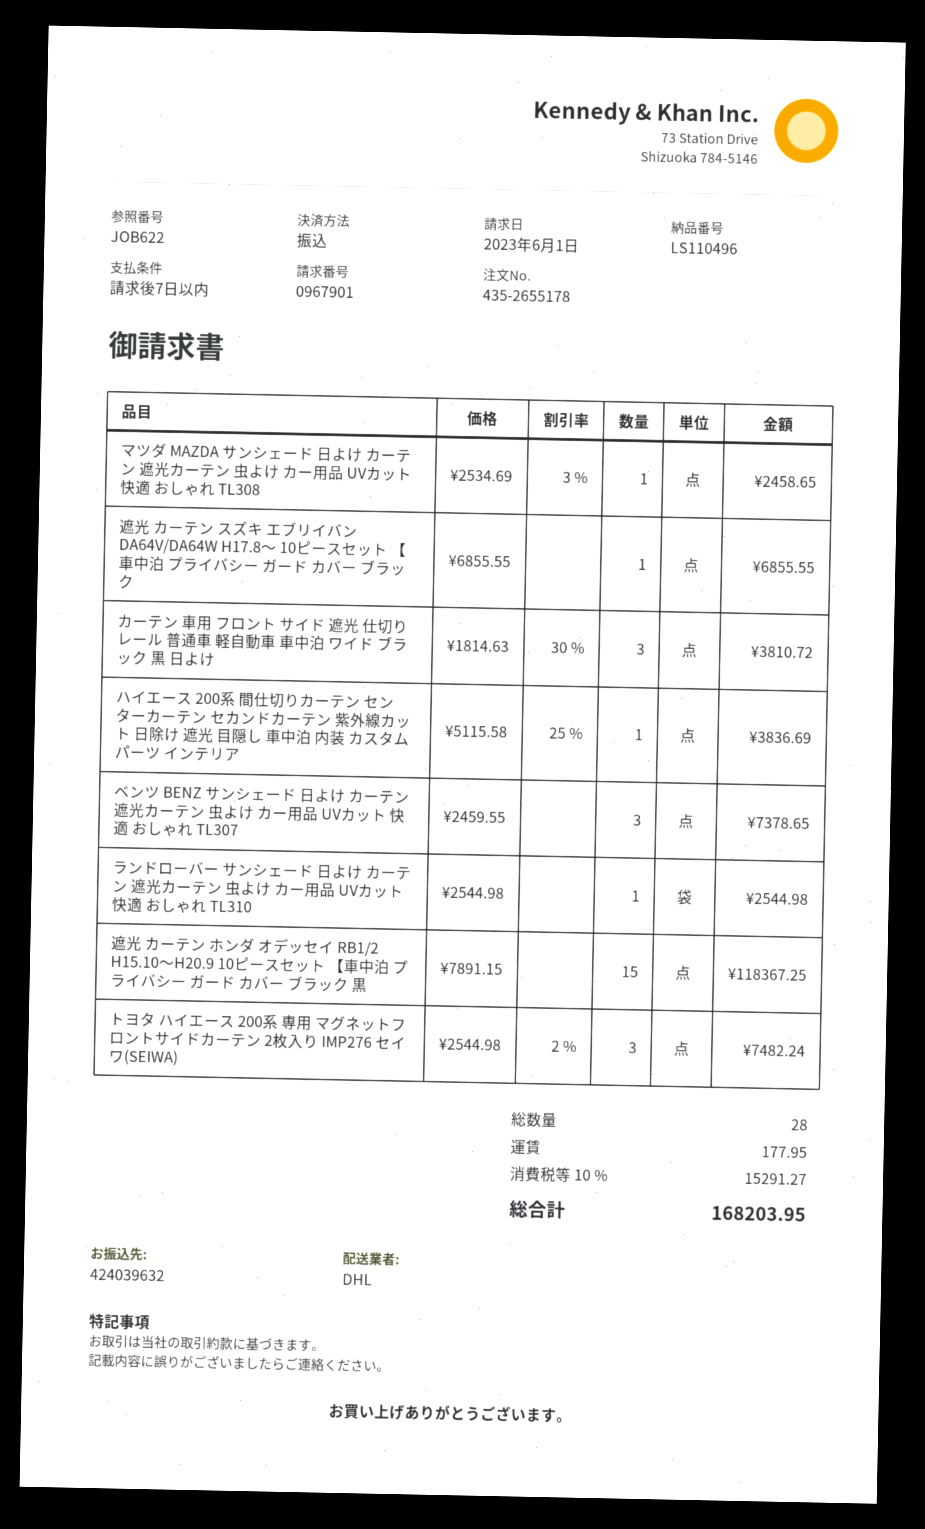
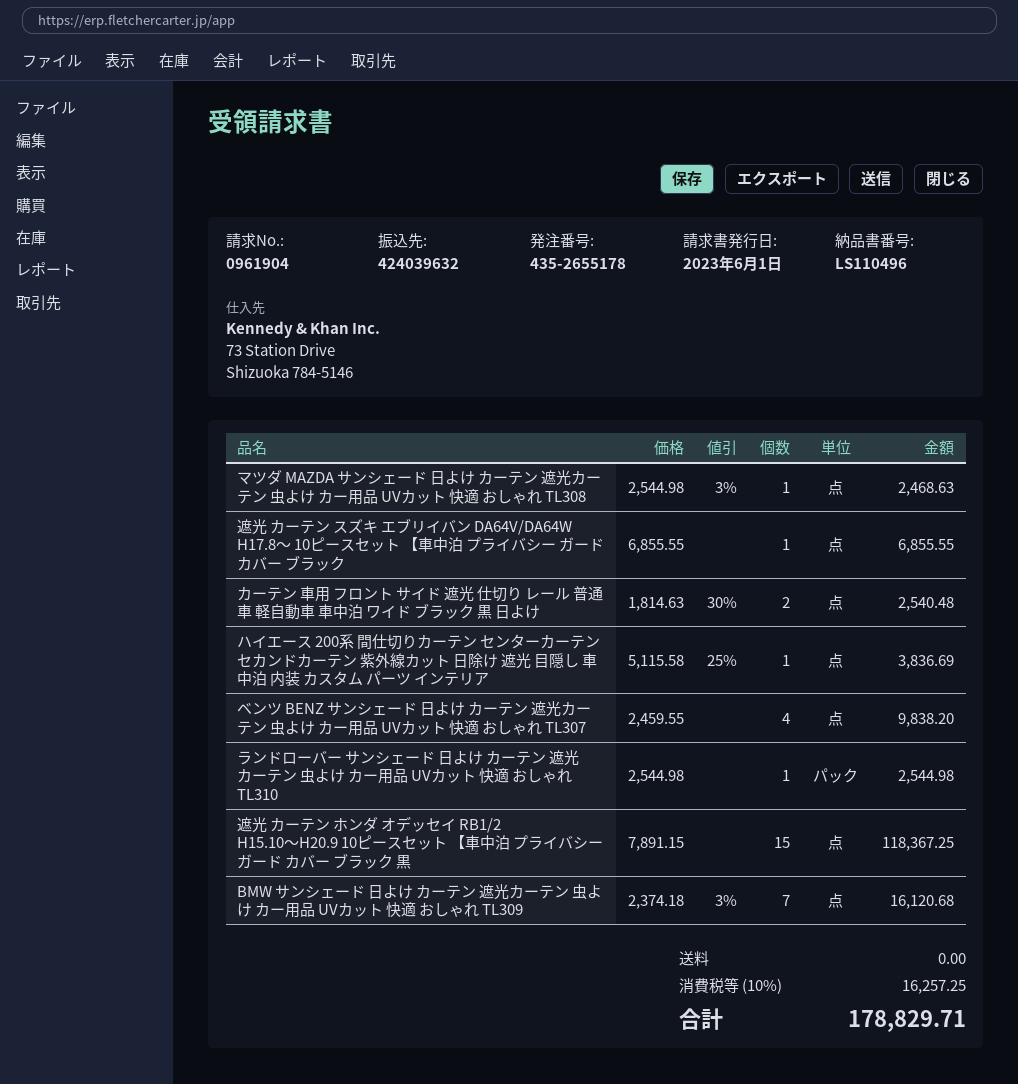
invoice number: 0967901 -> 0961904
マツダ MAZDA サンシェード 日よけ カーテン 遮光カーテン 虫よけ カー用品 UVカット 快適 おしゃれ TL308: 1 x 2534.69 - 3% = 2458.65 -> 1 x 2544.98 - 3% = 2468.63
カーテン 車用 フロント サイド 遮光 仕切り レール 普通車 軽自動車 車中泊 ワイド ブラック 黒 日よけ: 3 x 1814.63 - 30% = 3810.72 -> 2 x 1814.63 - 30% = 2540.48
ベンツ BENZ サンシェード 日よけ カーテン 遮光カーテン 虫よけ カー用品 UVカット 快適 おしゃれ TL307: 3 x 2459.55 = 7378.65 -> 4 x 2459.55 = 9838.20
トヨタ ハイエース 200系 専用 マグネットフロントサイドカーテン 2枚入り IMP276 セイワ(SEIWA): 3 x 2544.98 - 2% = 7482.24 -> none
BMW サンシェード 日よけ カーテン 遮光カーテン 虫よけ カー用品 UVカット 快適 おしゃれ TL309: none -> 7 x 2374.18 - 3% = 16120.68
shipping: 177.95 -> 0.00
tax: 10% = 15291.27 -> 10% = 16257.25
total: 168203.95 -> 178829.71

